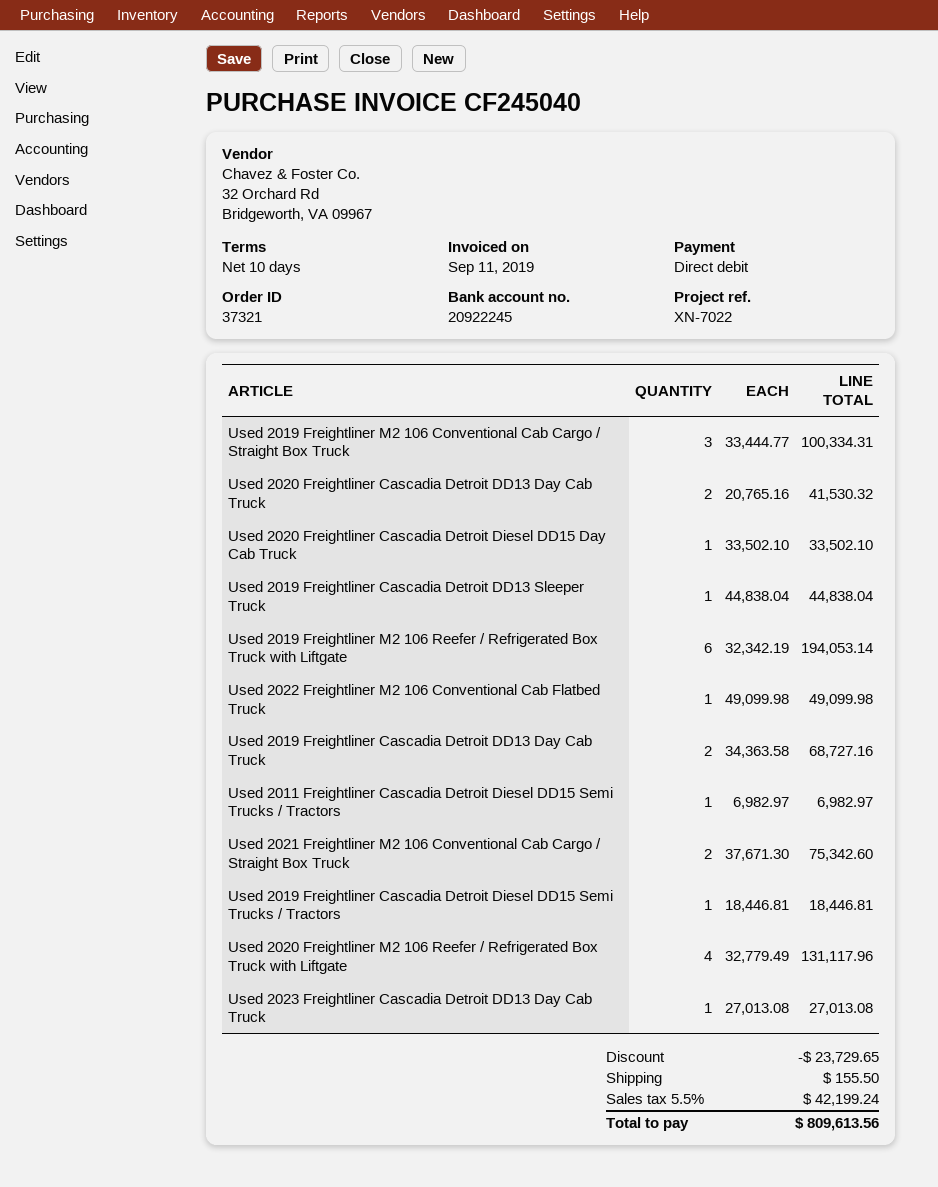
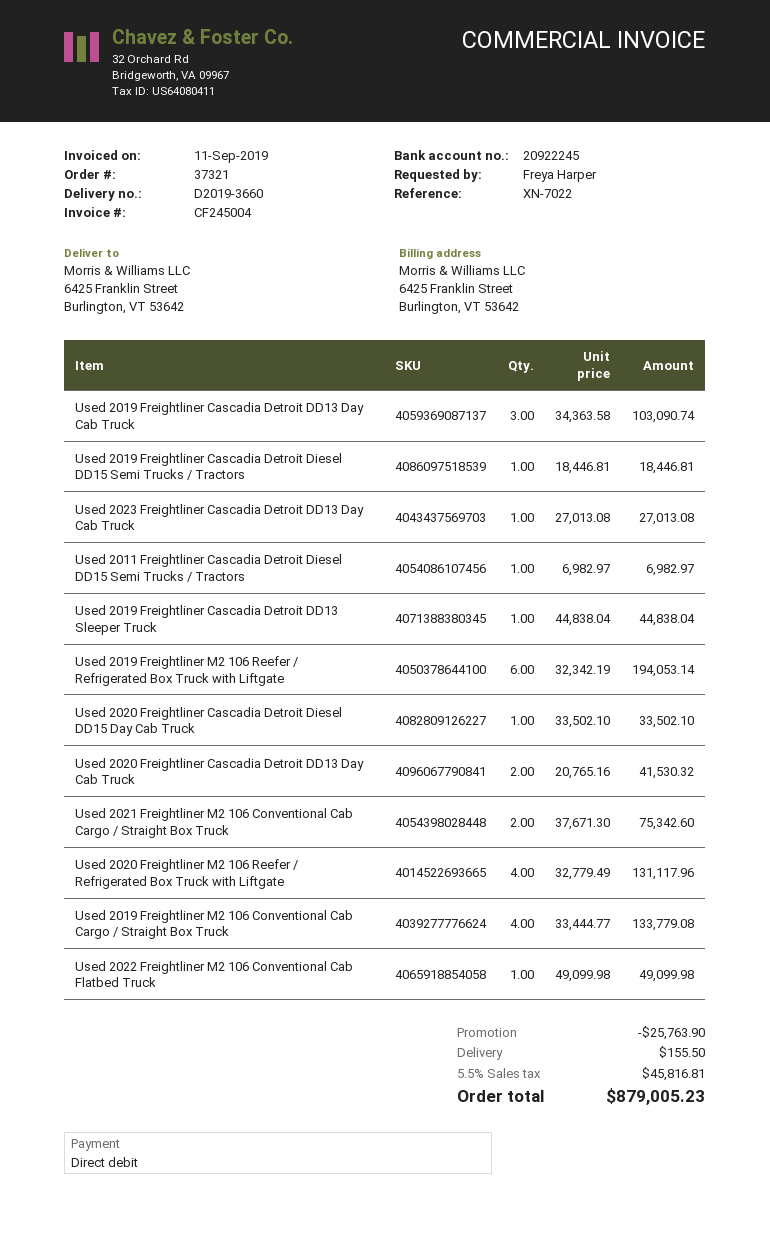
invoice number: CF245040 -> CF245004
Used 2019 Freightliner M2 106 Conventional Cab Cargo / Straight Box Truck: 3 x 33444.77 = 100334.31 -> 4 x 33444.77 = 133779.08
Used 2019 Freightliner Cascadia Detroit DD13 Day Cab Truck: 2 x 34363.58 = 68727.16 -> 3 x 34363.58 = 103090.74
discount: 23729.65 -> 25763.90
tax: 5.5% = 42199.24 -> 5.5% = 45816.81
total: 809613.56 -> 879005.23

